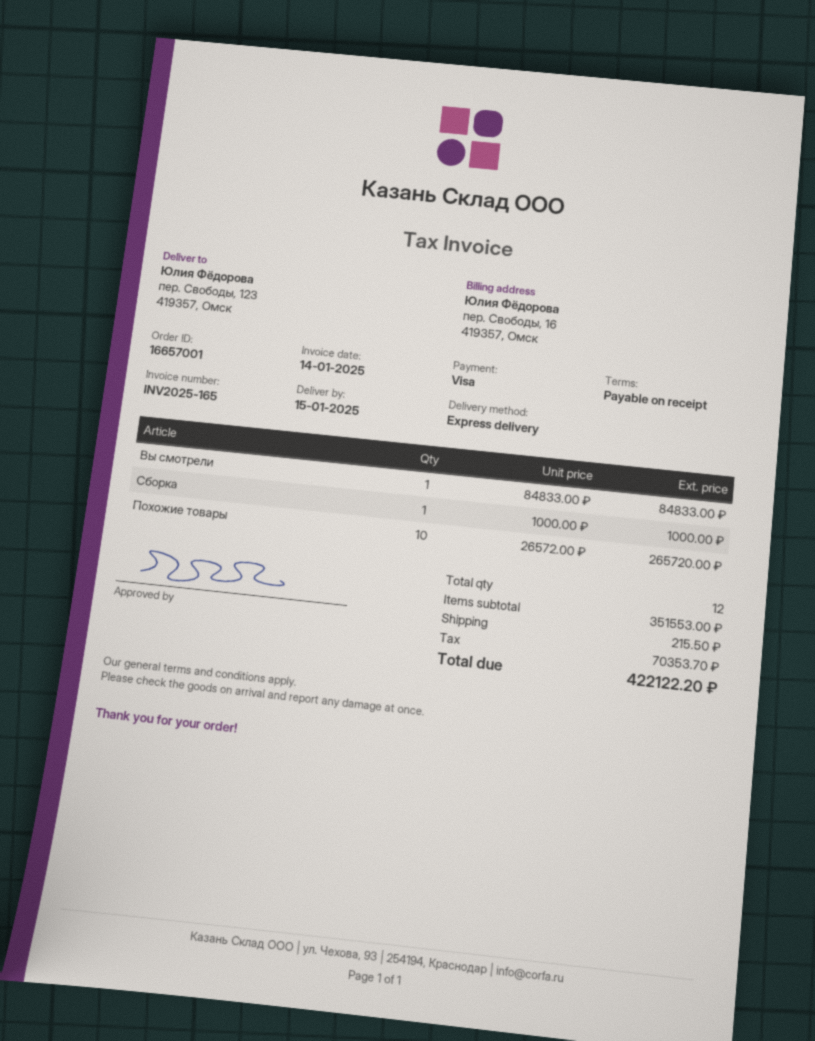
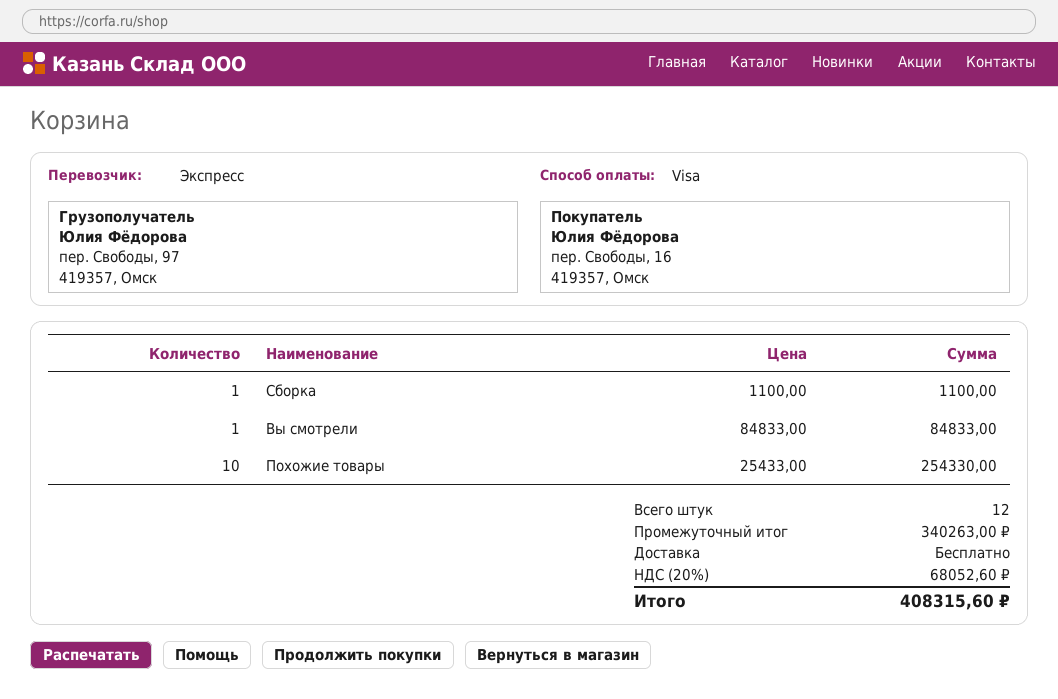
ship to: пер. Свободы, 123, 419357, Омск -> пер. Свободы, 97, 419357, Омск
Сборка: 1 x 1000.00 = 1000.00 -> 1 x 1100.00 = 1100.00
Похожие товары: 10 x 26572.00 = 265720.00 -> 10 x 25433.00 = 254330.00
subtotal: 351553.00 -> 340263.00
shipping: 215.50 -> 0.00
tax: 70353.70 -> 68052.60
total: 422122.20 -> 408315.60

